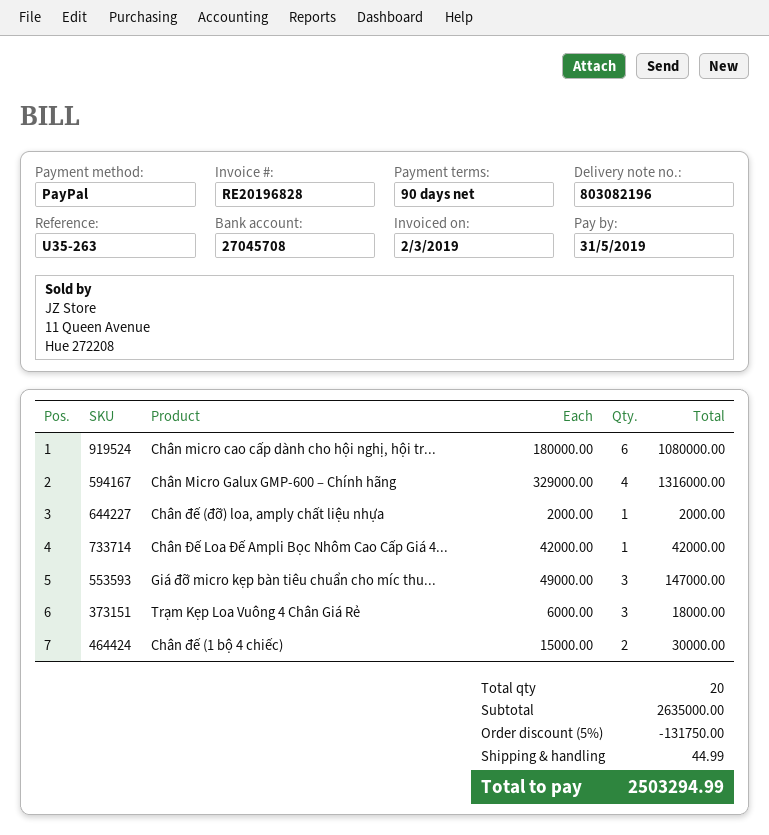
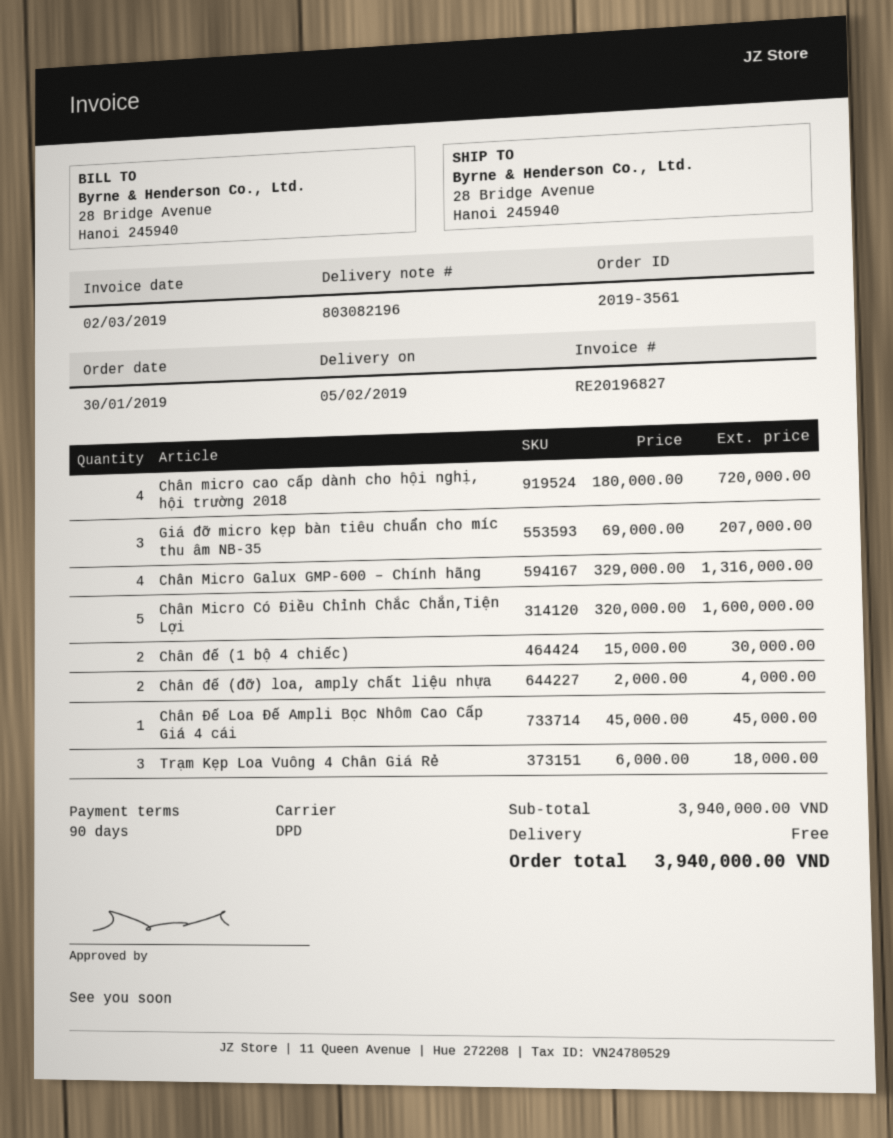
invoice number: RE20196828 -> RE20196827
Chân micro cao cấp dành cho hội nghị, hội tr...: 6 x 180000.00 = 1080000.00 -> 4 x 180000.00 = 720000.00
Chân đế (đỡ) loa, amply chất liệu nhựa: 1 x 2000.00 = 2000.00 -> 2 x 2000.00 = 4000.00
Chân Đế Loa Đế Ampli Bọc Nhôm Cao Cấp Giá 4...: 1 x 42000.00 = 42000.00 -> 1 x 45000.00 = 45000.00
Giá đỡ micro kẹp bàn tiêu chuẩn cho míc thu...: 3 x 49000.00 = 147000.00 -> 3 x 69000.00 = 207000.00
Chân Micro Có Điều Chỉnh Chắc Chắn,Tiện Lợi: none -> 5 x 320000.00 = 1600000.00
subtotal: 2635000.00 -> 3940000.00
discount: 5% = 131750.00 -> none
shipping: 44.99 -> 0.00
total: 2503294.99 -> 3940000.00

